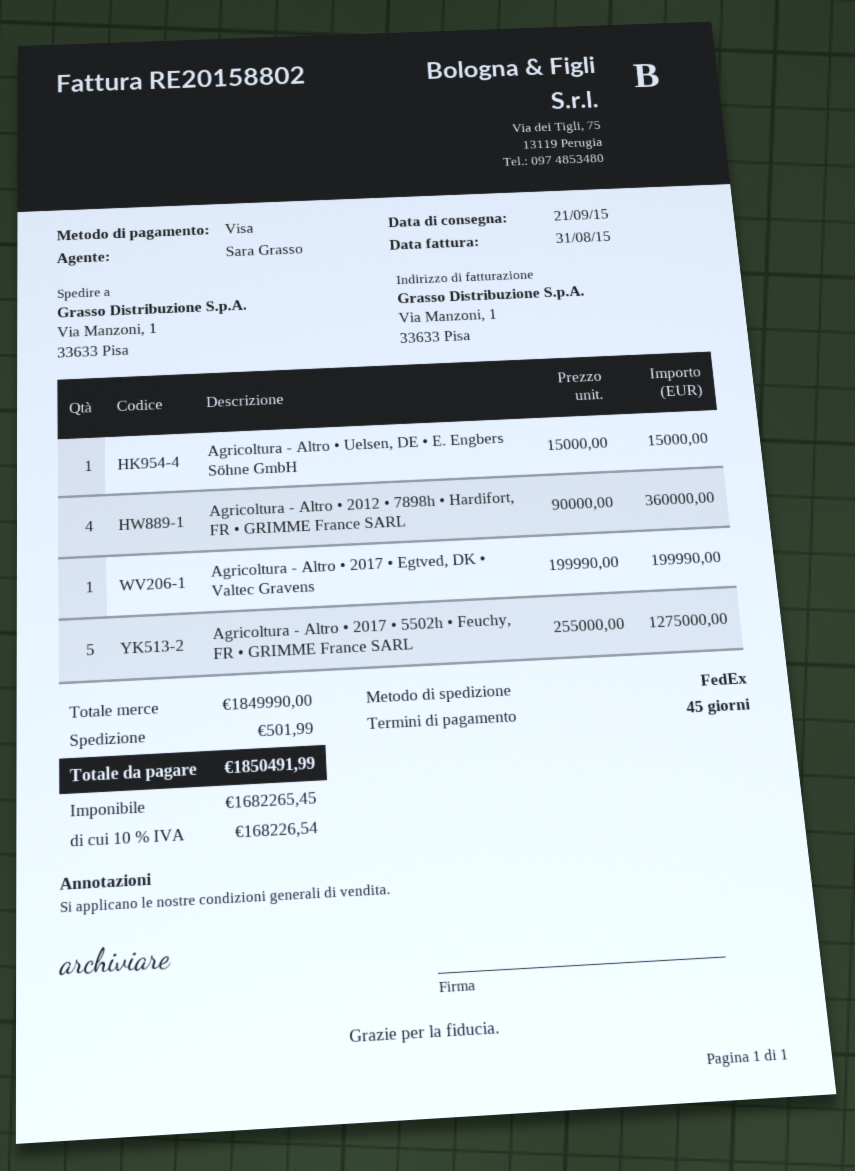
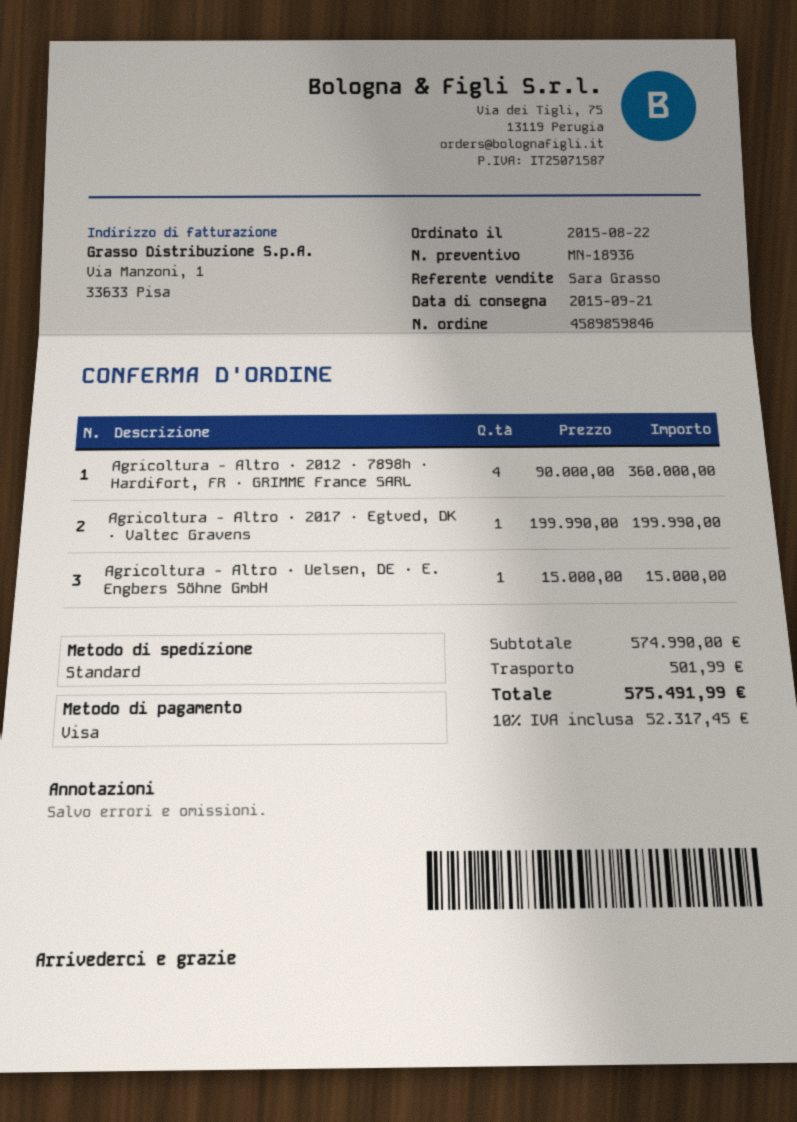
shipping method: FedEx -> standard
Agricoltura - Altro • 2017 • 5502h • Feuchy, FR • GRIMME France SARL: 5 x 255000.00 = 1275000.00 -> none
subtotal: 1849990.00 -> 574990.00
tax: 10% = 168226.54 -> 10% = 52317.45
total: 1850491.99 -> 575491.99

